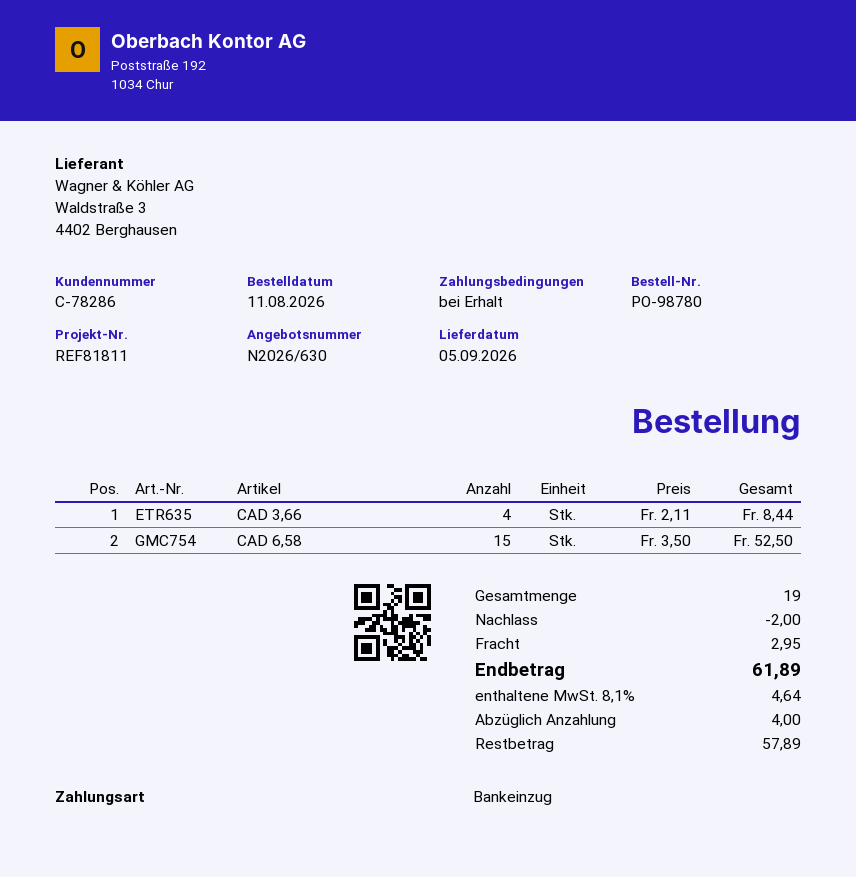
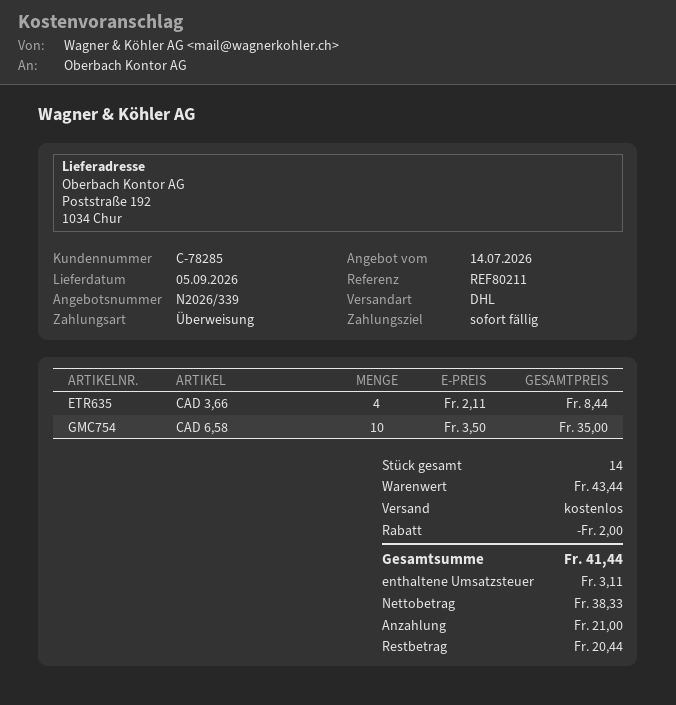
quote number: N2026/630 -> N2026/339
customer number: C-78286 -> C-78285
reference: REF81811 -> REF80211
payment method: direct debit -> bank transfer
CAD 6,58: 15 x 3.50 = 52.50 -> 10 x 3.50 = 35.00
total quantity: 19 -> 14
shipping: 2.95 -> 0.00
tax: 4.64 -> 3.11
total: 61.89 -> 41.44
deposit: 4.00 -> 21.00
balance: 57.89 -> 20.44

